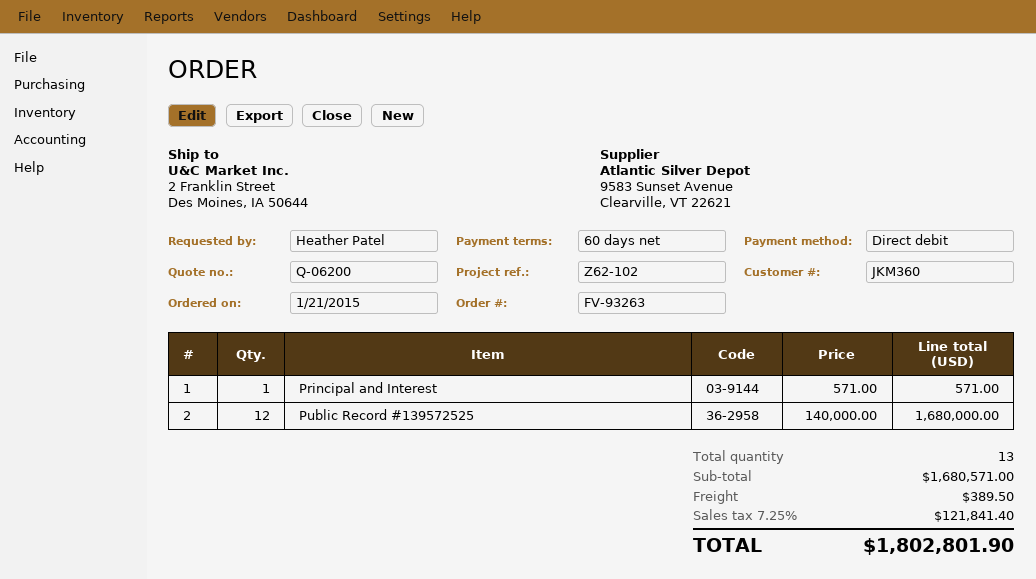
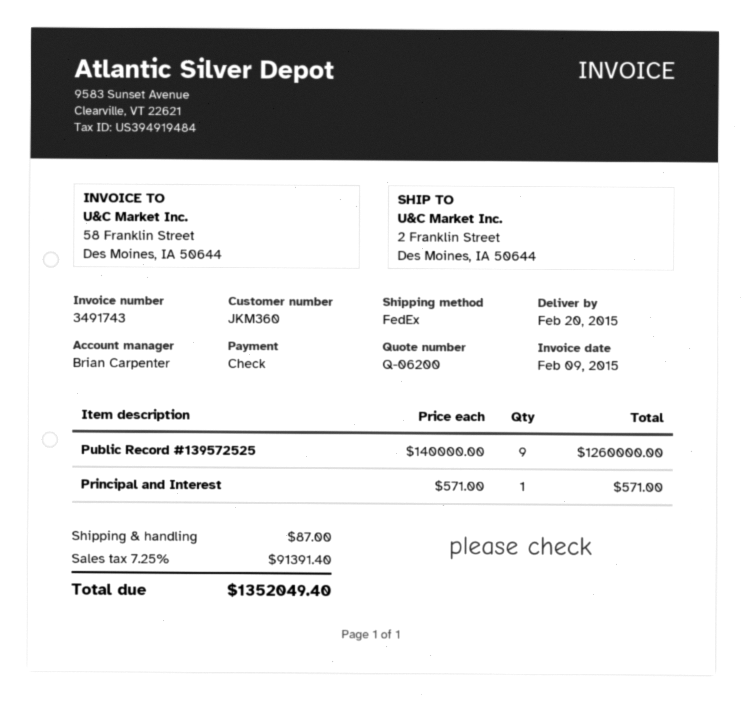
payment method: direct debit -> cheque
Public Record #139572525: 12 x 140000.00 = 1680000.00 -> 9 x 140000.00 = 1260000.00
shipping: 389.50 -> 87.00
tax: 7.25% = 121841.40 -> 7.25% = 91391.40
total: 1802801.90 -> 1352049.40

